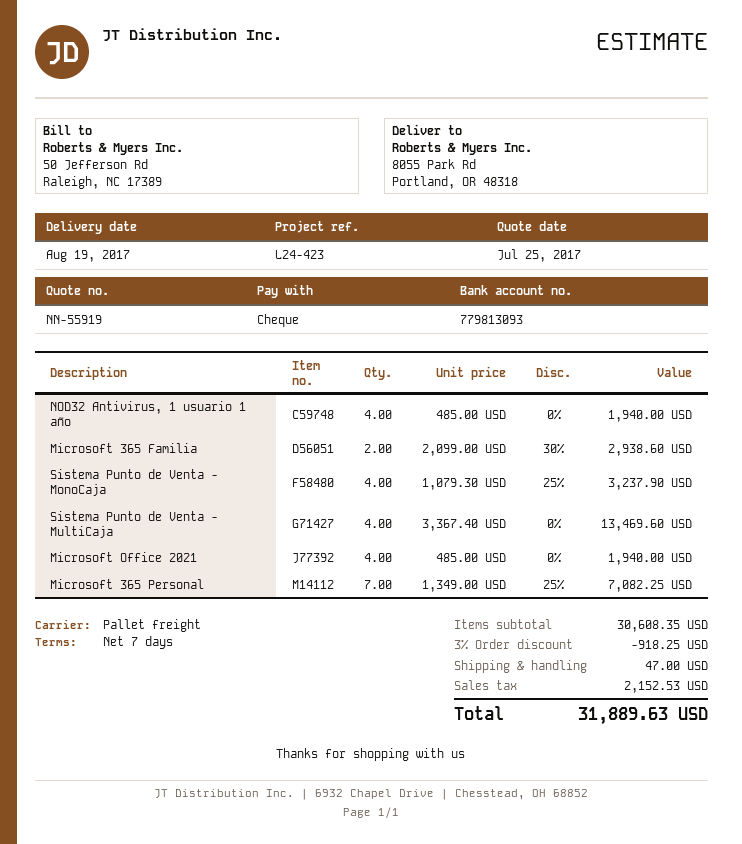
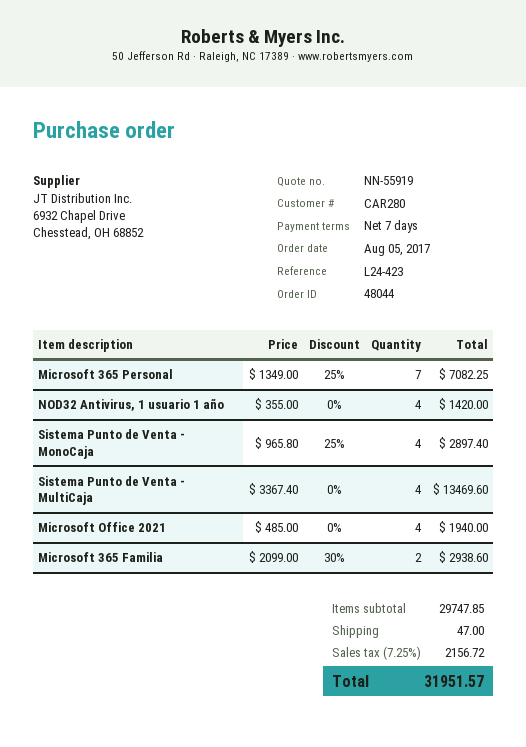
NOD32 Antivirus, 1 usuario 1 año: 4 x 485.00 = 1940.00 -> 4 x 355.00 = 1420.00
Sistema Punto de Venta - MonoCaja: 4 x 1079.30 - 25% = 3237.90 -> 4 x 965.80 - 25% = 2897.40
subtotal: 30608.35 -> 29747.85
discount: 3% = 918.25 -> none
tax: 2152.53 -> 2156.72
total: 31889.63 -> 31951.57

